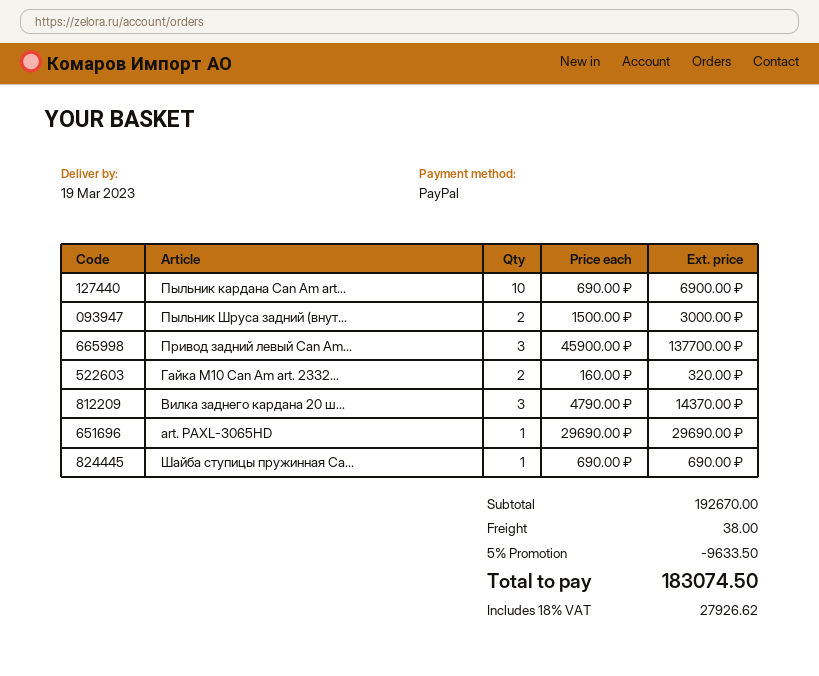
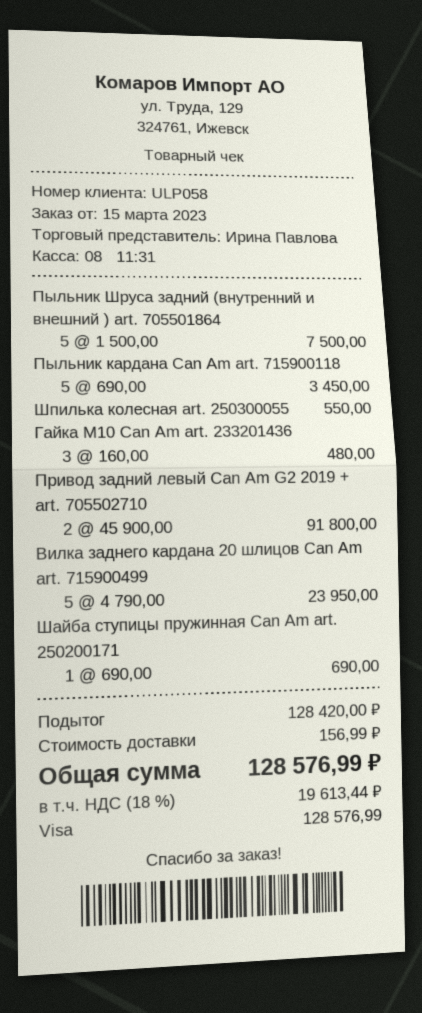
payment method: PayPal -> Visa
Пыльник кардана Can Am art...: 10 x 690.00 = 6900.00 -> 5 x 690.00 = 3450.00
Пыльник Шруса задний (внут...: 2 x 1500.00 = 3000.00 -> 5 x 1500.00 = 7500.00
Привод задний левый Can Am...: 3 x 45900.00 = 137700.00 -> 2 x 45900.00 = 91800.00
Гайка M10 Can Am art. 2332...: 2 x 160.00 = 320.00 -> 3 x 160.00 = 480.00
Вилка заднего кардана 20 ш...: 3 x 4790.00 = 14370.00 -> 5 x 4790.00 = 23950.00
art. PAXL-3065HD: 1 x 29690.00 = 29690.00 -> none
Шпилька колесная art. 250300055: none -> 1 x 550.00 = 550.00
subtotal: 192670.00 -> 128420.00
discount: 5% = 9633.50 -> none
shipping: 38.00 -> 156.99
tax: 18% = 27926.62 -> 18% = 19613.44
total: 183074.50 -> 128576.99

